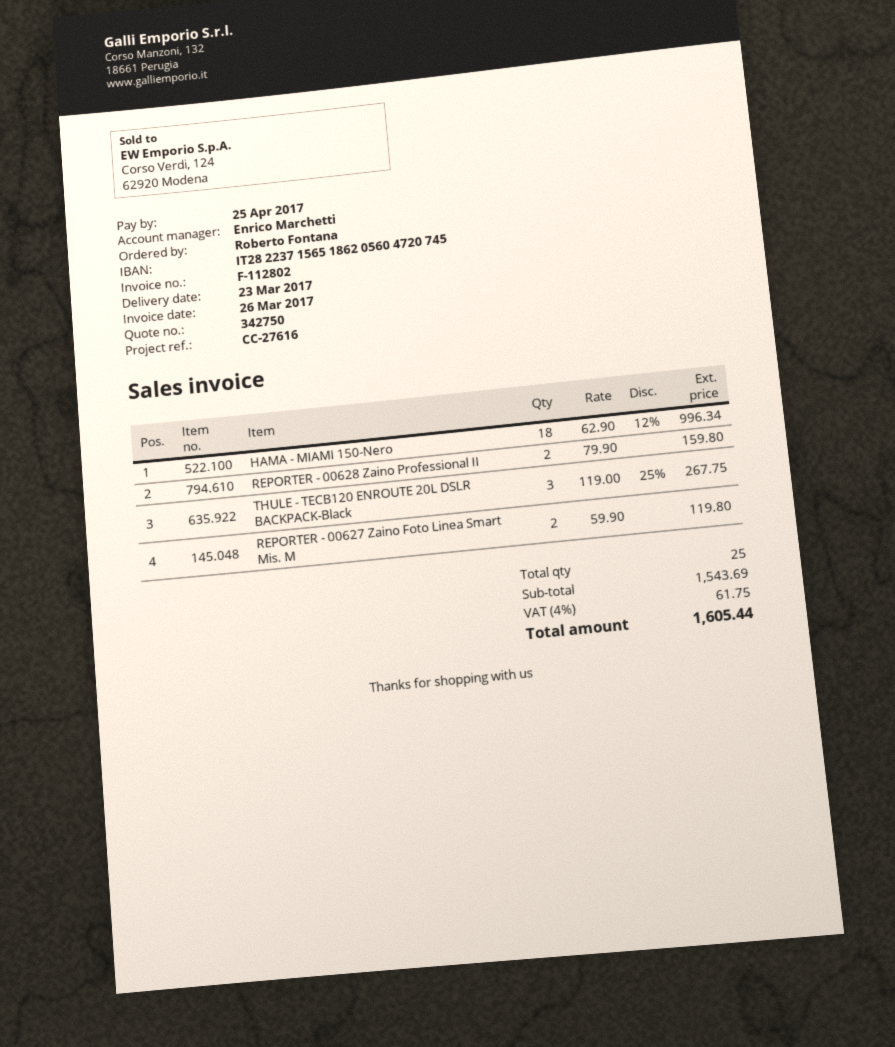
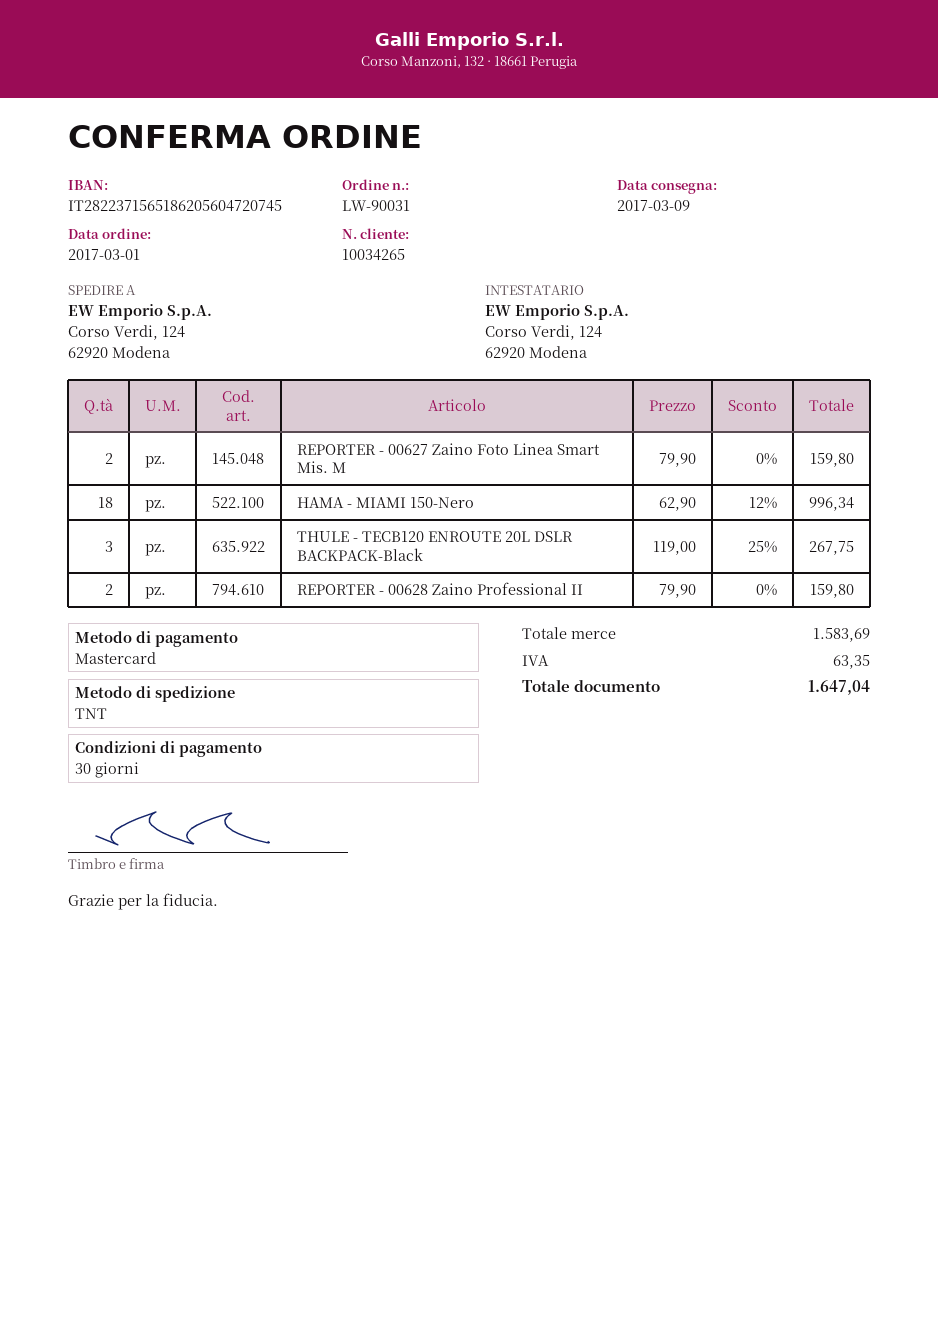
delivery date: 2017-03-23 -> 2017-03-09
REPORTER - 00627 Zaino Foto Linea Smart Mis. M: 2 x 59.90 = 119.80 -> 2 x 79.90 = 159.80
subtotal: 1543.69 -> 1583.69
tax: 61.75 -> 63.35
total: 1605.44 -> 1647.04

